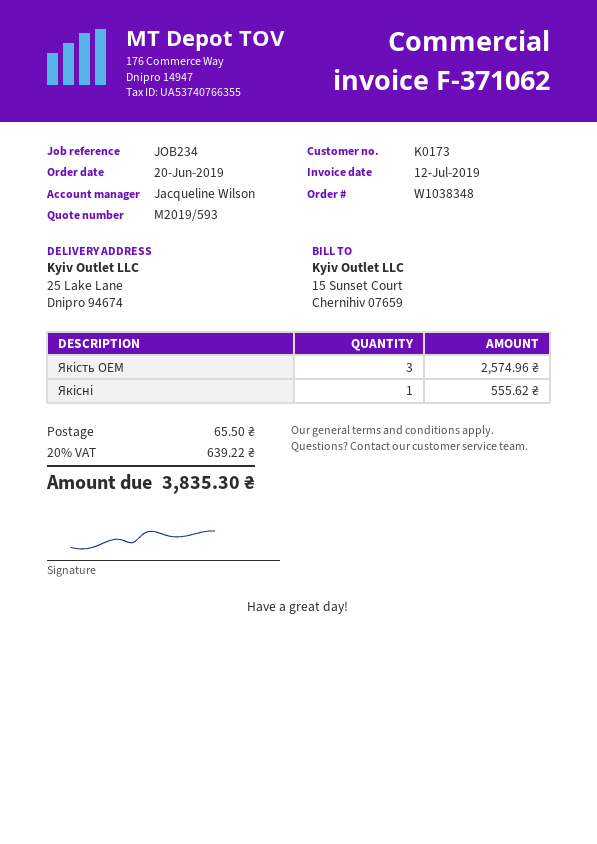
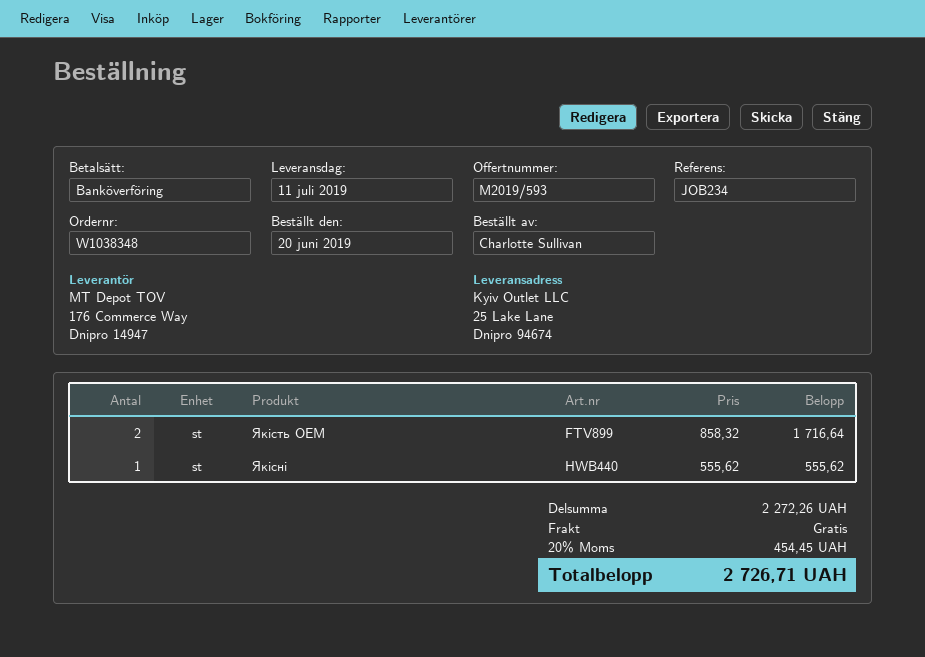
Якість OEM: 3 for 2574.96 -> 2 for 1716.64
shipping: 65.50 -> 0.00
tax: 20% = 639.22 -> 20% = 454.45
total: 3835.30 -> 2726.71

